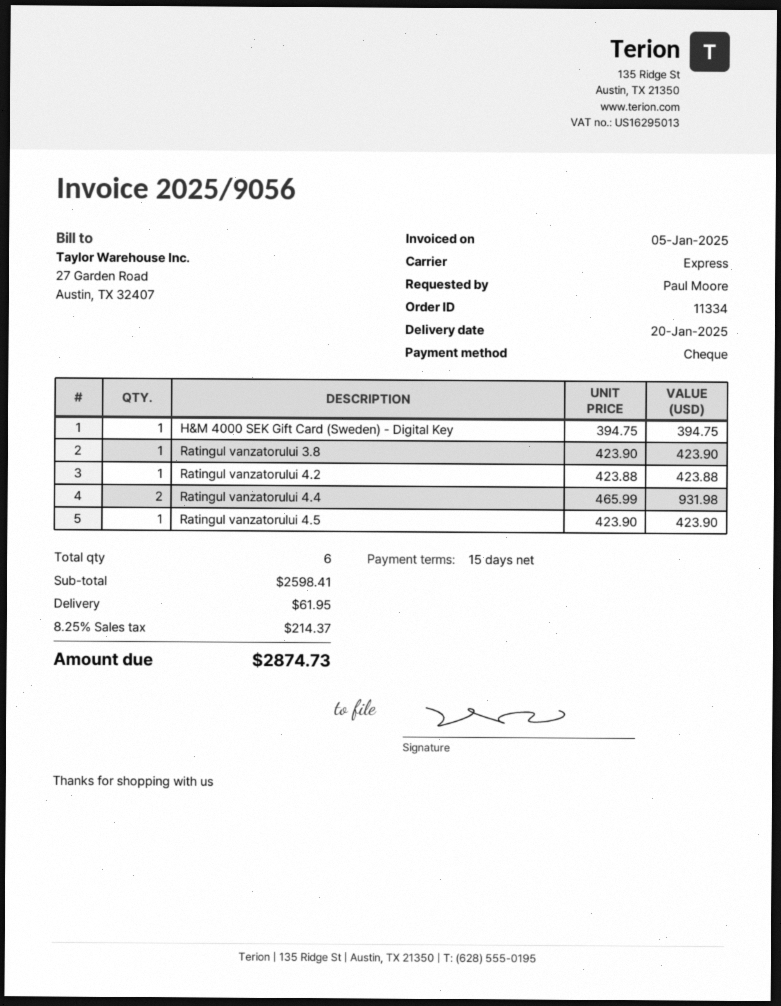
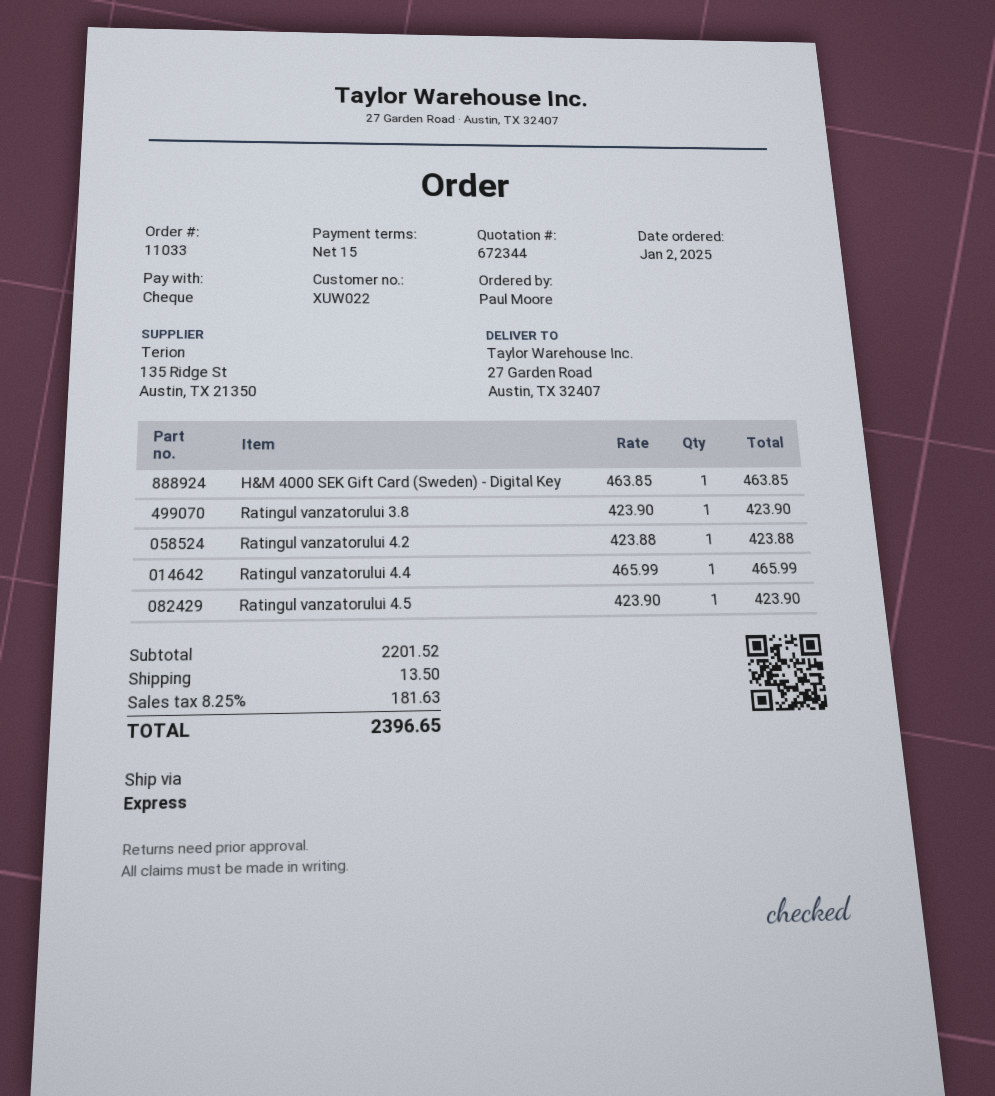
order number: 11334 -> 11033
H&M 4000 SEK Gift Card (Sweden) - Digital Key: 1 x 394.75 = 394.75 -> 1 x 463.85 = 463.85
Ratingul vanzatorului 4.4: 2 x 465.99 = 931.98 -> 1 x 465.99 = 465.99
subtotal: 2598.41 -> 2201.52
shipping: 61.95 -> 13.50
tax: 8.25% = 214.37 -> 8.25% = 181.63
total: 2874.73 -> 2396.65

